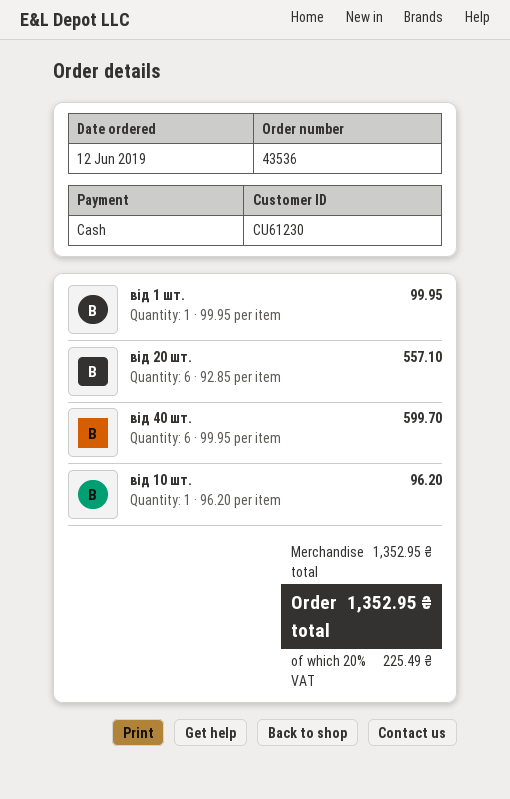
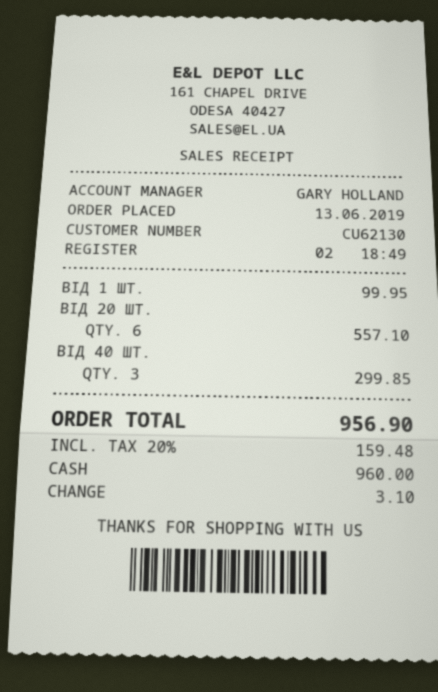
order date: 2019-06-12 -> 2019-06-13
customer number: CU61230 -> CU62130
від 40 шт.: 6 for 599.70 -> 3 for 299.85
від 10 шт.: 1 for 96.20 -> none
tax: 20% = 225.49 -> 20% = 159.48
total: 1352.95 -> 956.90

